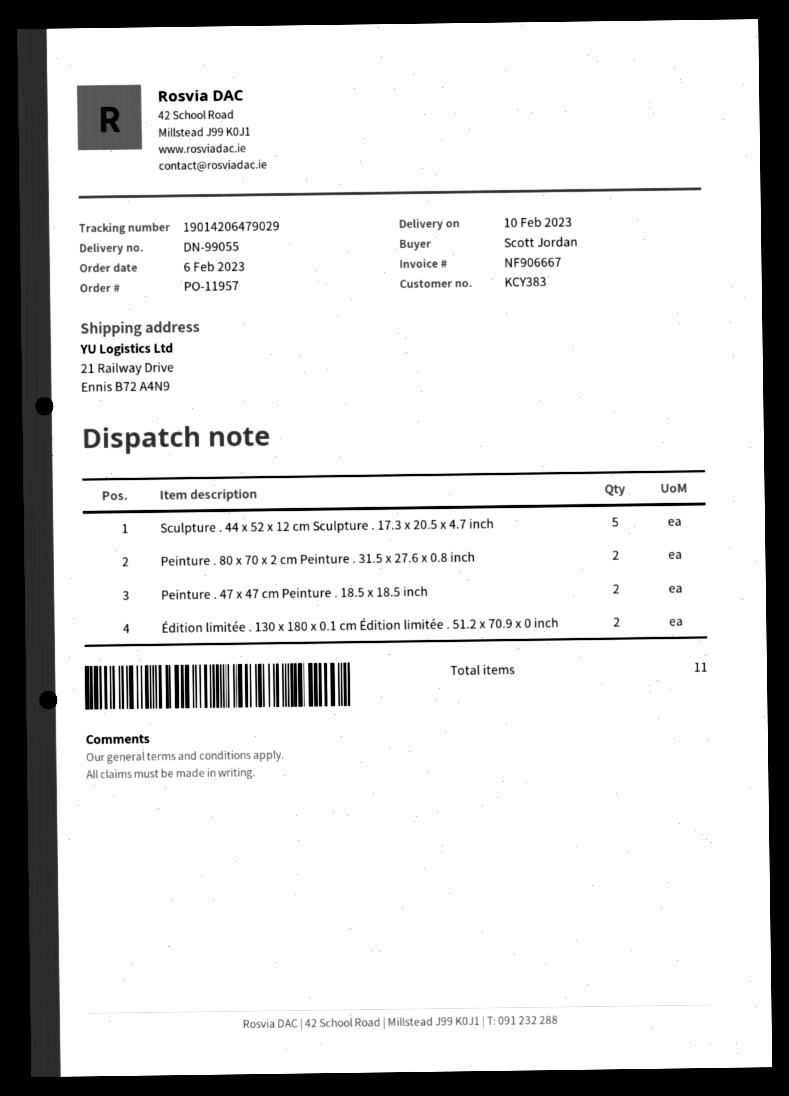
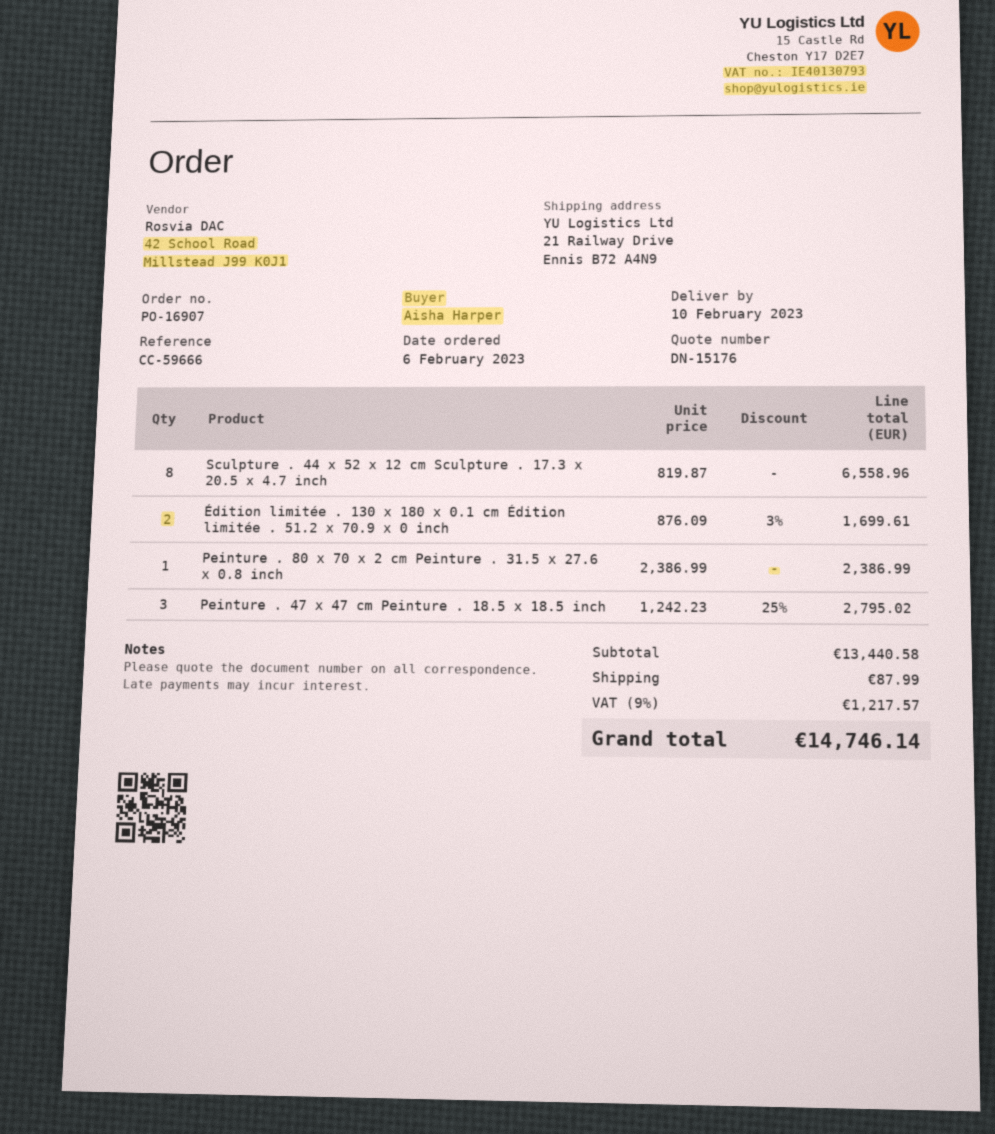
order number: PO-11957 -> PO-16907
ordered by: Scott Jordan -> Aisha Harper
Sculpture . 44 x 52 x 12 cm Sculpture . 17.3 x 20.5 x 4.7 inch: 5 -> 8
Peinture . 80 x 70 x 2 cm Peinture . 31.5 x 27.6 x 0.8 inch: 2 -> 1
Peinture . 47 x 47 cm Peinture . 18.5 x 18.5 inch: 2 -> 3

